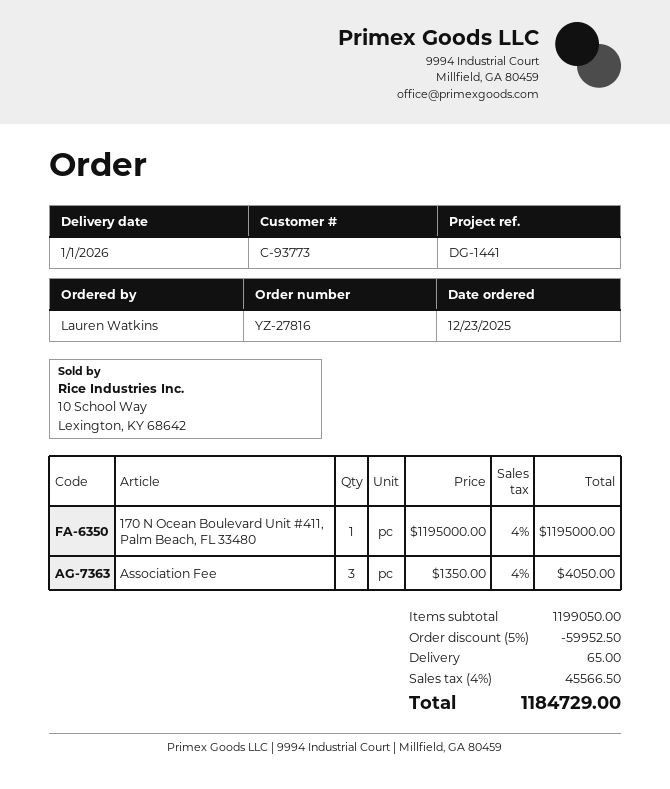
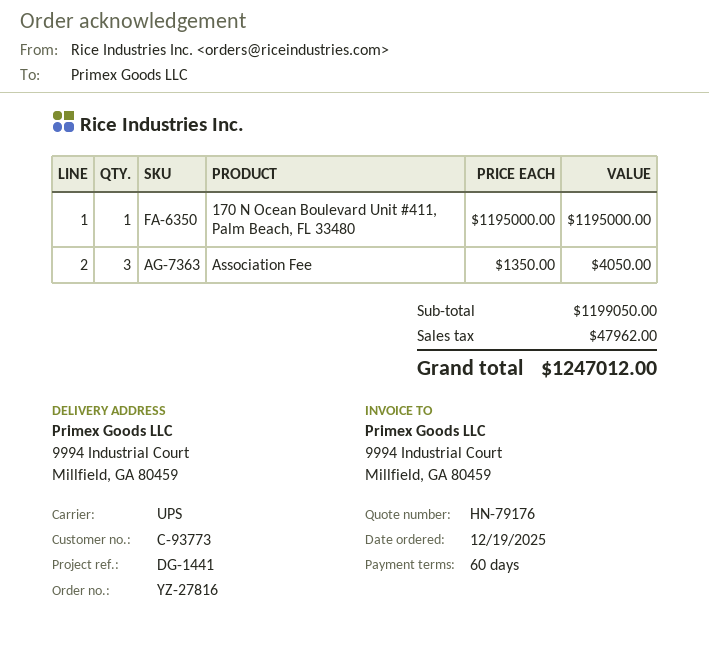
order date: 2025-12-23 -> 2025-12-19
discount: 5% = 59952.50 -> none
shipping: 65.00 -> none
tax: 45566.50 -> 47962.00
total: 1184729.00 -> 1247012.00

